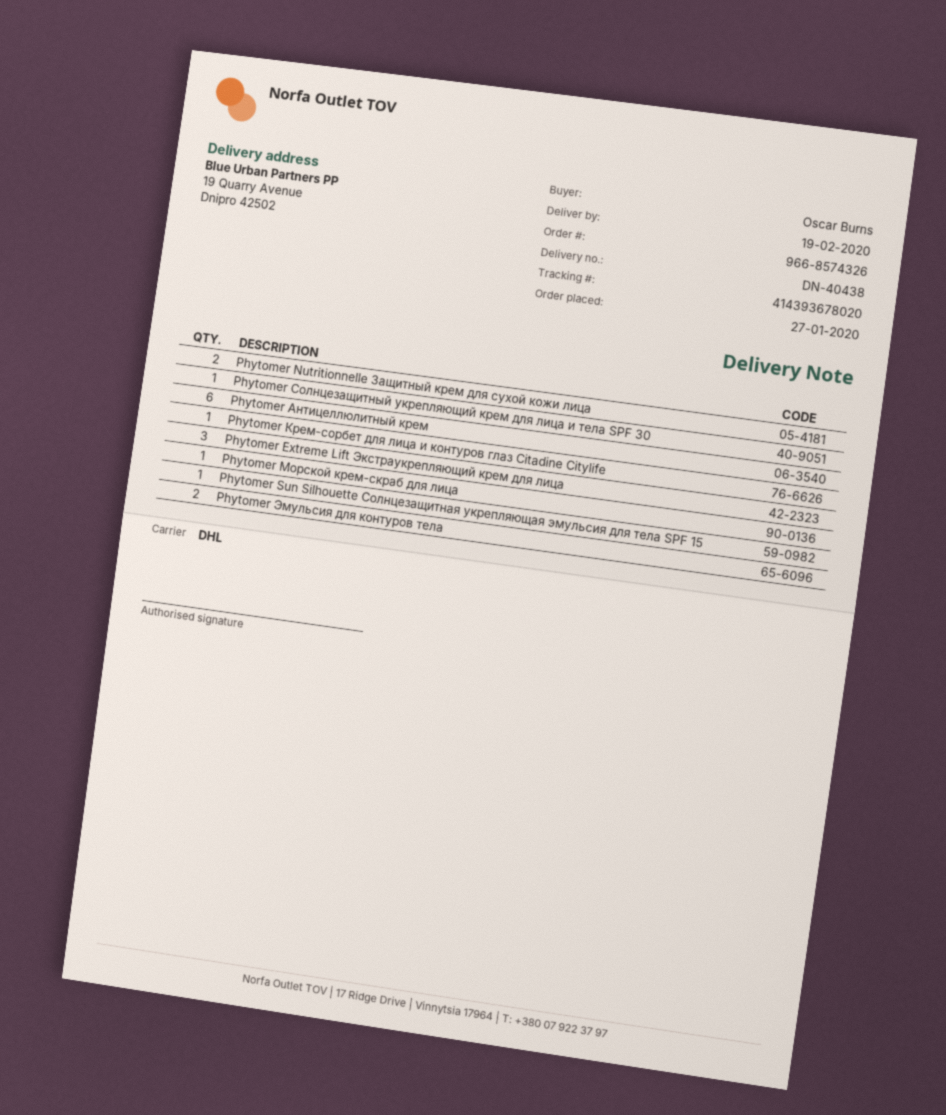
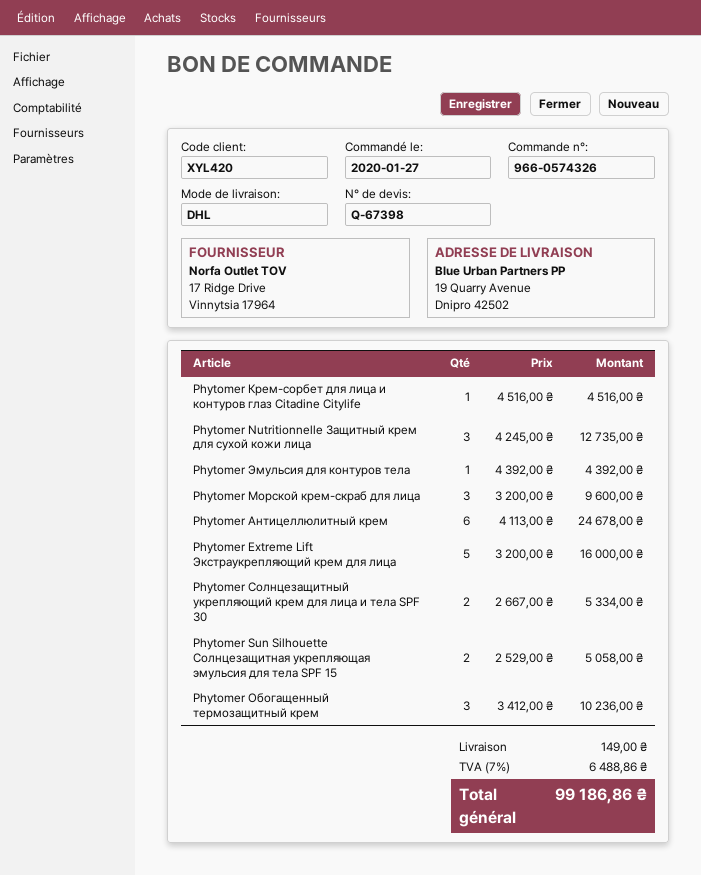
order number: 966-8574326 -> 966-0574326
Phytomer Nutritionnelle Защитный крем для сухой кожи лица: 2 -> 3
Phytomer Солнцезащитный укрепляющий крем для лица и тела SPF 30: 1 -> 2
Phytomer Extreme Lift Экстраукрепляющий крем для лица: 3 -> 5
Phytomer Морской крем-скраб для лица: 1 -> 3
Phytomer Sun Silhouette Солнцезащитная укрепляющая эмульсия для тела SPF 15: 1 -> 2
Phytomer Эмульсия для контуров тела: 2 -> 1
Phytomer Обогащенный термозащитный крем: none -> 3

